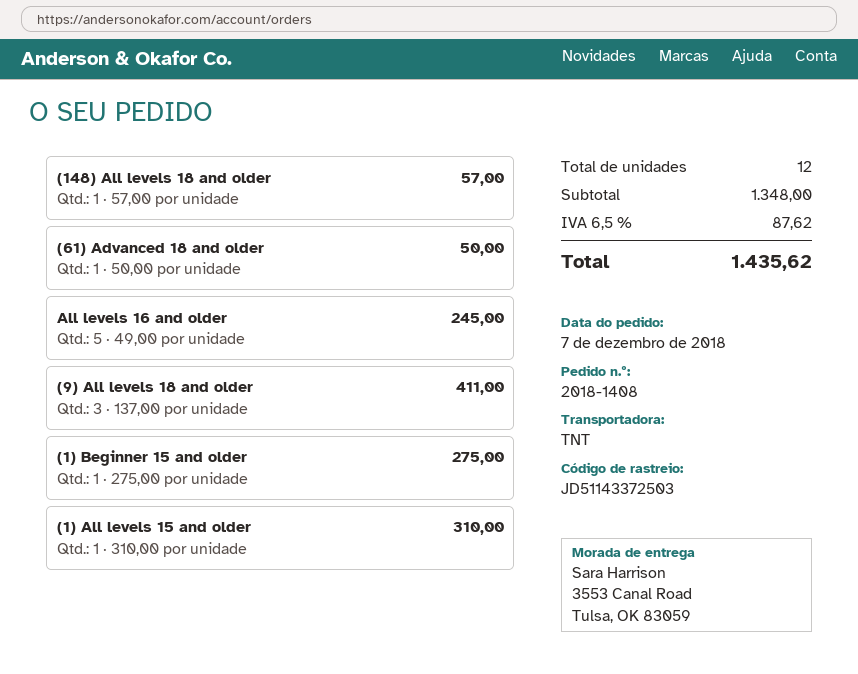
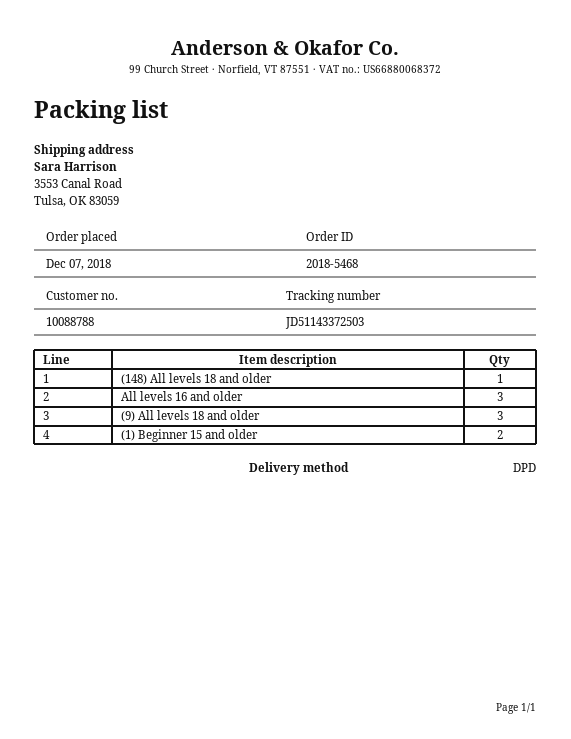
order number: 2018-1408 -> 2018-5468
shipping method: TNT -> DPD
(61) Advanced 18 and older: 1 -> none
All levels 16 and older: 5 -> 3
(1) Beginner 15 and older: 1 -> 2
(1) All levels 15 and older: 1 -> none

